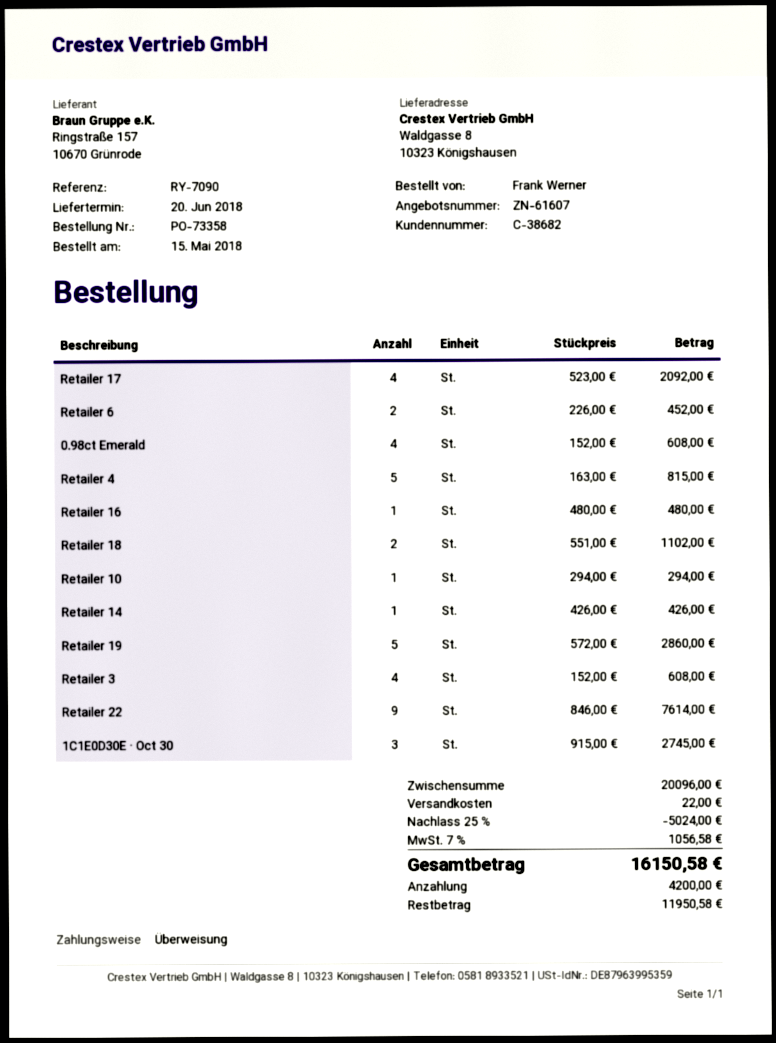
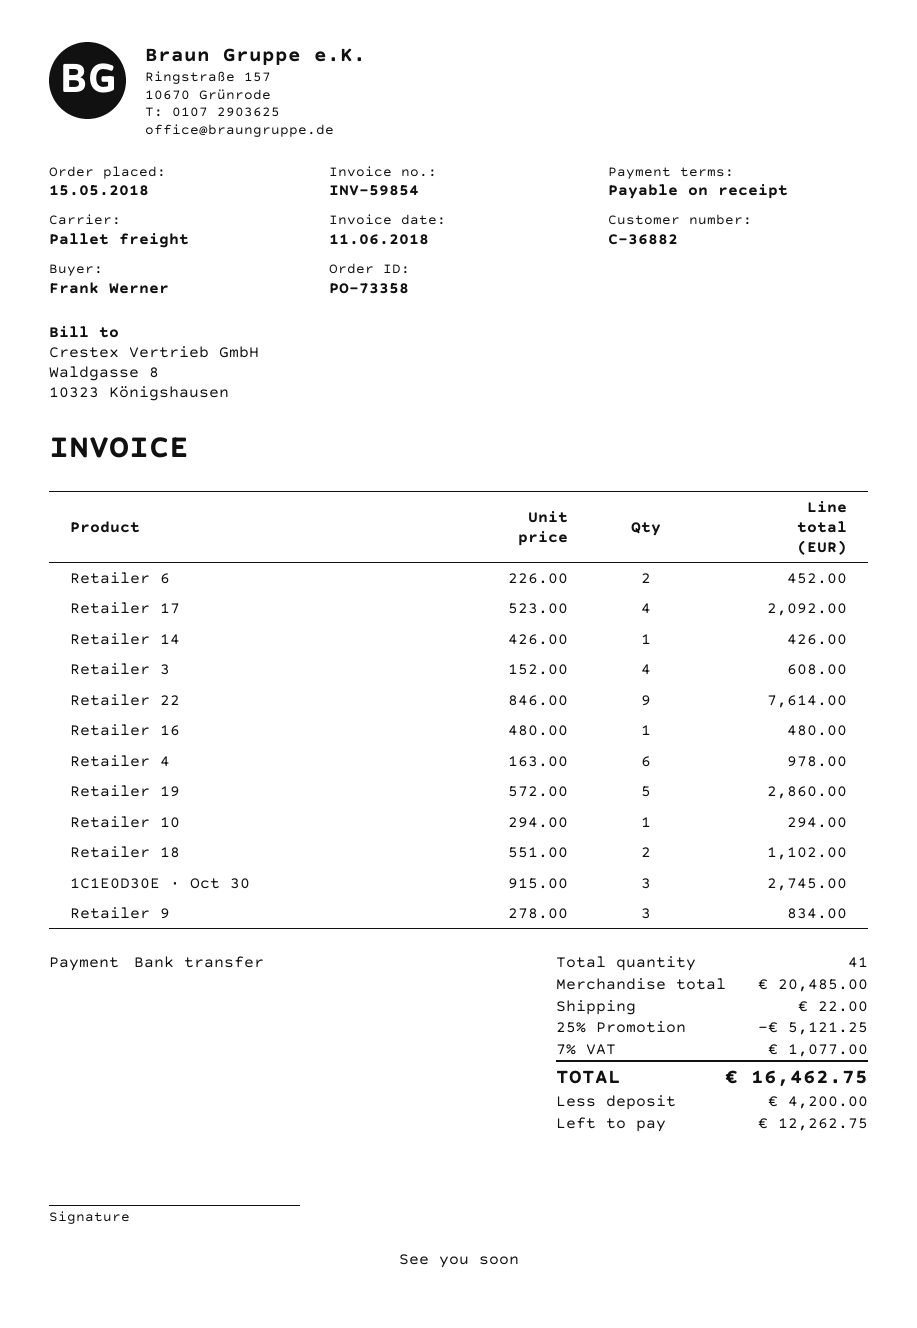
customer number: C-38682 -> C-36882
0.98ct Emerald: 4 x 152.00 = 608.00 -> none
Retailer 4: 5 x 163.00 = 815.00 -> 6 x 163.00 = 978.00
Retailer 9: none -> 3 x 278.00 = 834.00
subtotal: 20096.00 -> 20485.00
discount: 25% = 5024.00 -> 25% = 5121.25
tax: 7% = 1056.58 -> 7% = 1077.00
total: 16150.58 -> 16462.75
balance: 11950.58 -> 12262.75

